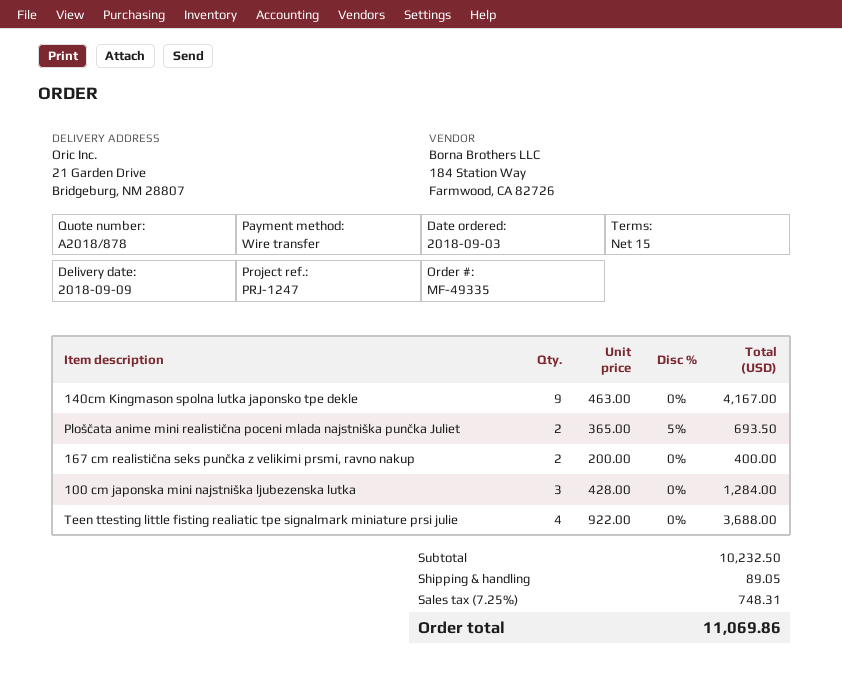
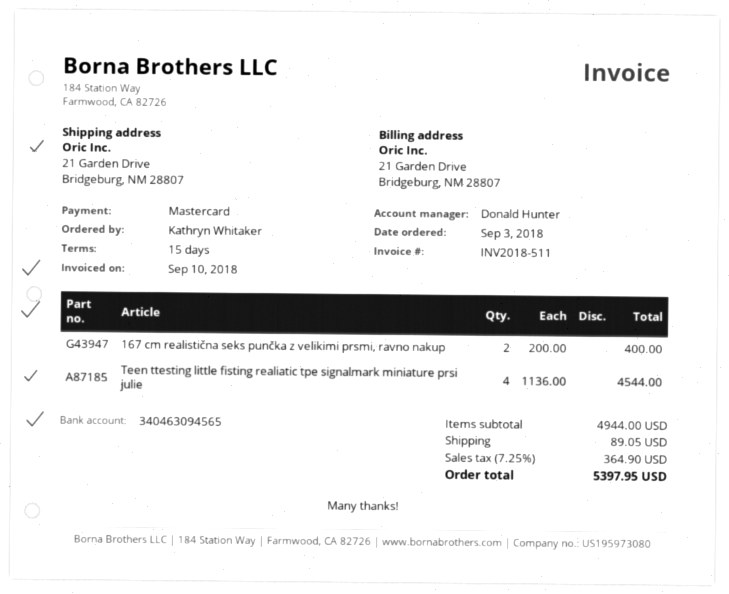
payment method: bank transfer -> Mastercard
140cm Kingmason spolna lutka japonsko tpe dekle: 9 x 463.00 = 4167.00 -> none
Ploščata anime mini realistična poceni mlada najstniška punčka Juliet: 2 x 365.00 - 5% = 693.50 -> none
100 cm japonska mini najstniška ljubezenska lutka: 3 x 428.00 = 1284.00 -> none
Teen ttesting little fisting realiatic tpe signalmark miniature prsi julie: 4 x 922.00 = 3688.00 -> 4 x 1136.00 = 4544.00
subtotal: 10232.50 -> 4944.00
tax: 7.25% = 748.31 -> 7.25% = 364.90
total: 11069.86 -> 5397.95

